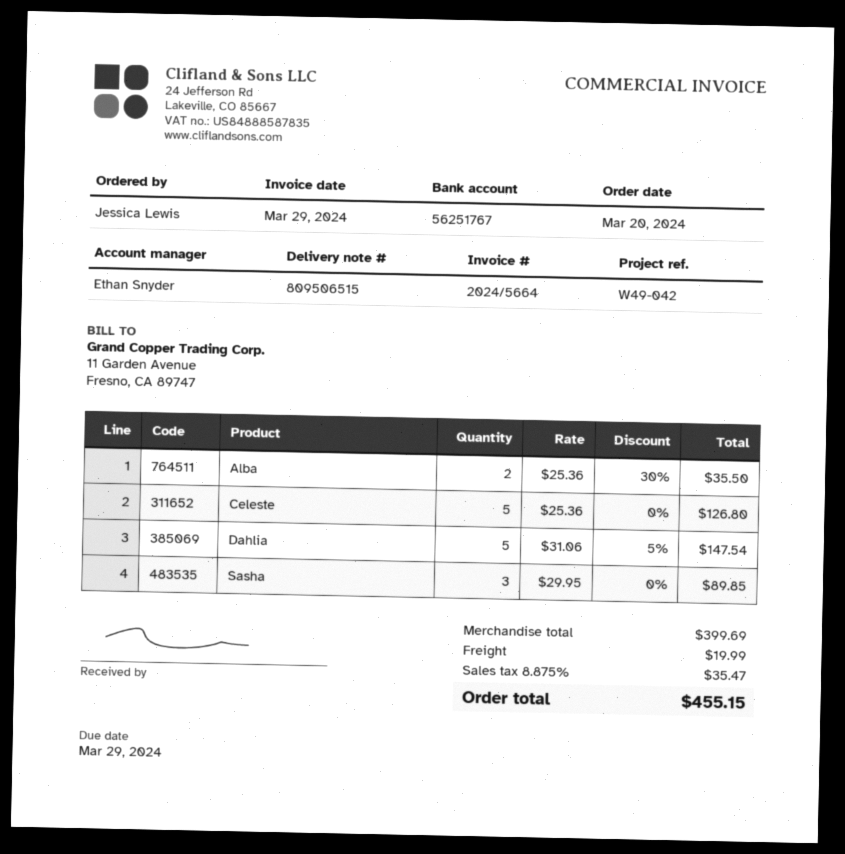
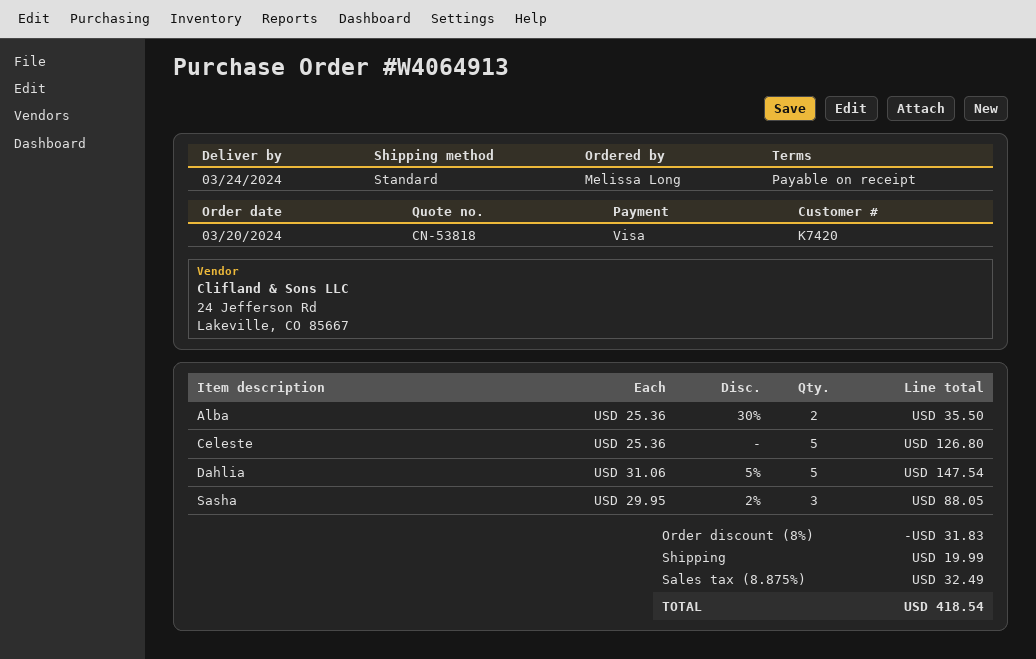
ordered by: Jessica Lewis -> Melissa Long
Sasha: 3 x 29.95 = 89.85 -> 3 x 29.95 - 2% = 88.05
discount: none -> 8% = 31.83
tax: 8.875% = 35.47 -> 8.875% = 32.49
total: 455.15 -> 418.54

